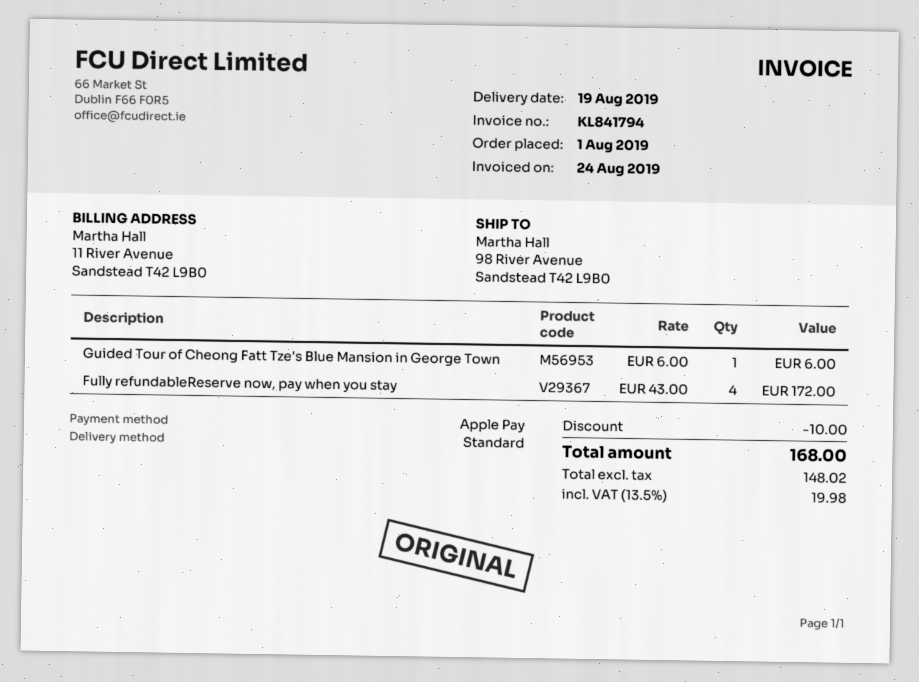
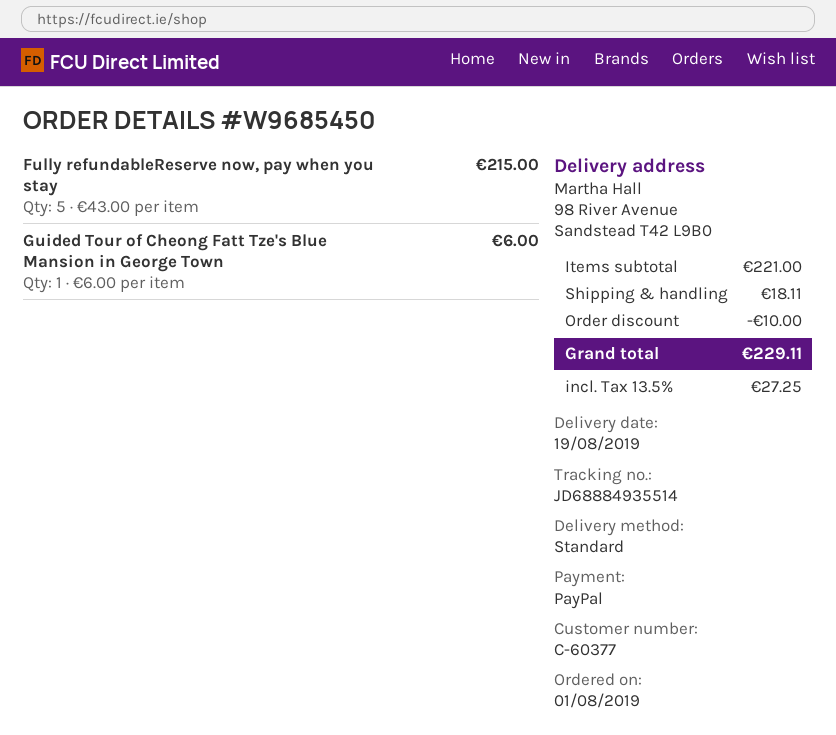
payment method: Apple Pay -> PayPal
Fully refundableReserve now, pay when you stay: 4 x 43.00 = 172.00 -> 5 x 43.00 = 215.00
shipping: none -> 18.11
tax: 13.5% = 19.98 -> 13.5% = 27.25
total: 168.00 -> 229.11

